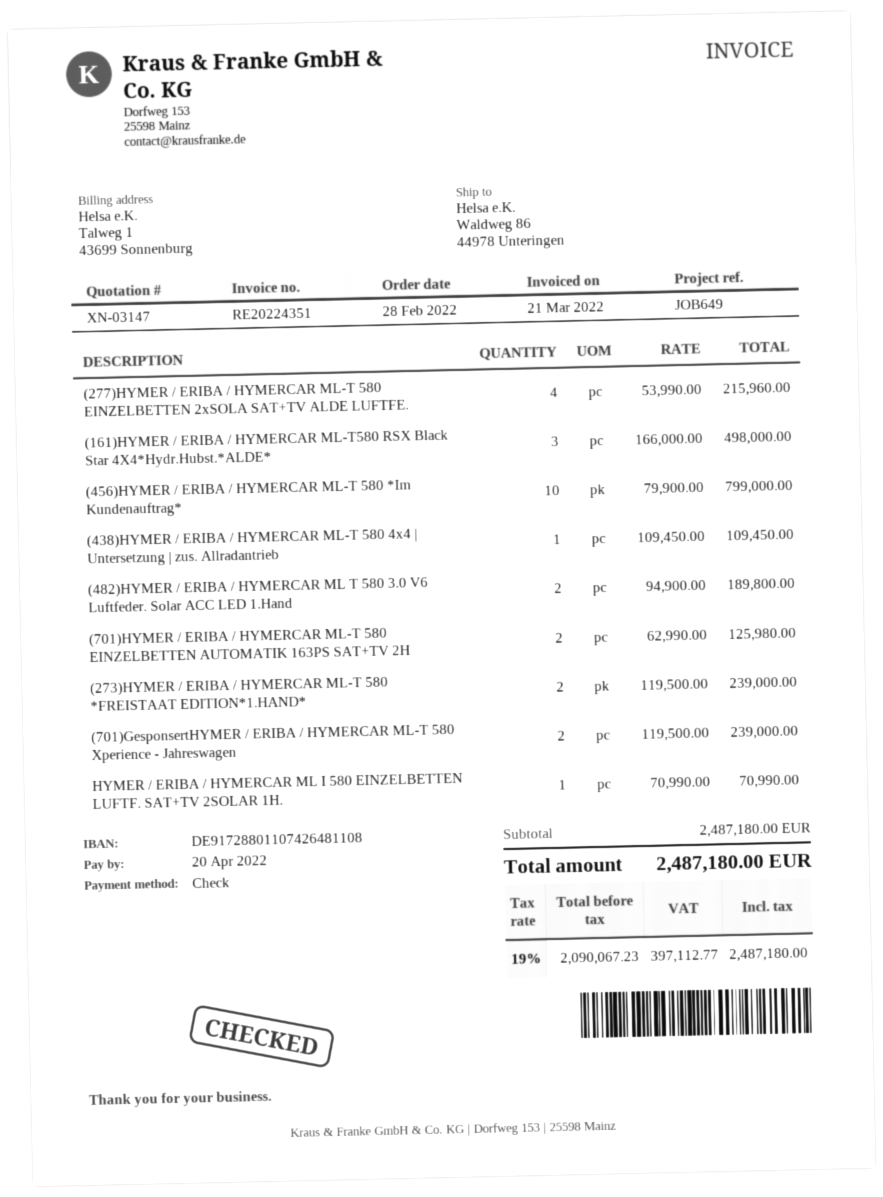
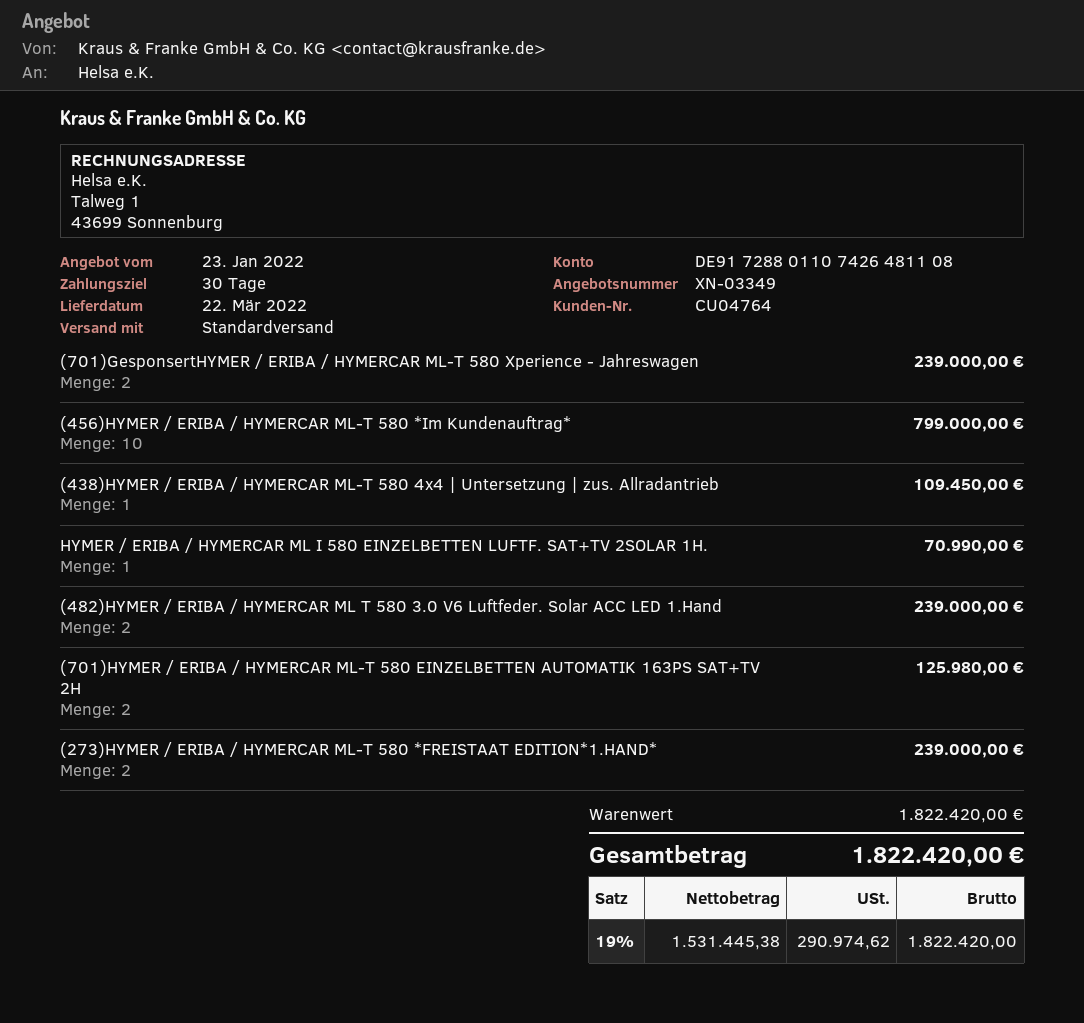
quote number: XN-03147 -> XN-03349
(277)HYMER / ERIBA / HYMERCAR ML-T 580 EINZELBETTEN 2xSOLA SAT+TV ALDE LUFTFE.: 4 for 215960.00 -> none
(161)HYMER / ERIBA / HYMERCAR ML-T580 RSX Black Star 4X4*Hydr.Hubst.*ALDE*: 3 for 498000.00 -> none
(482)HYMER / ERIBA / HYMERCAR ML T 580 3.0 V6 Luftfeder. Solar ACC LED 1.Hand: 2 for 189800.00 -> 2 for 239000.00
subtotal: 2487180.00 -> 1822420.00
net: 2090067.23 -> 1531445.38
tax: 19% = 397112.77 -> 19% = 290974.62
total: 2487180.00 -> 1822420.00

